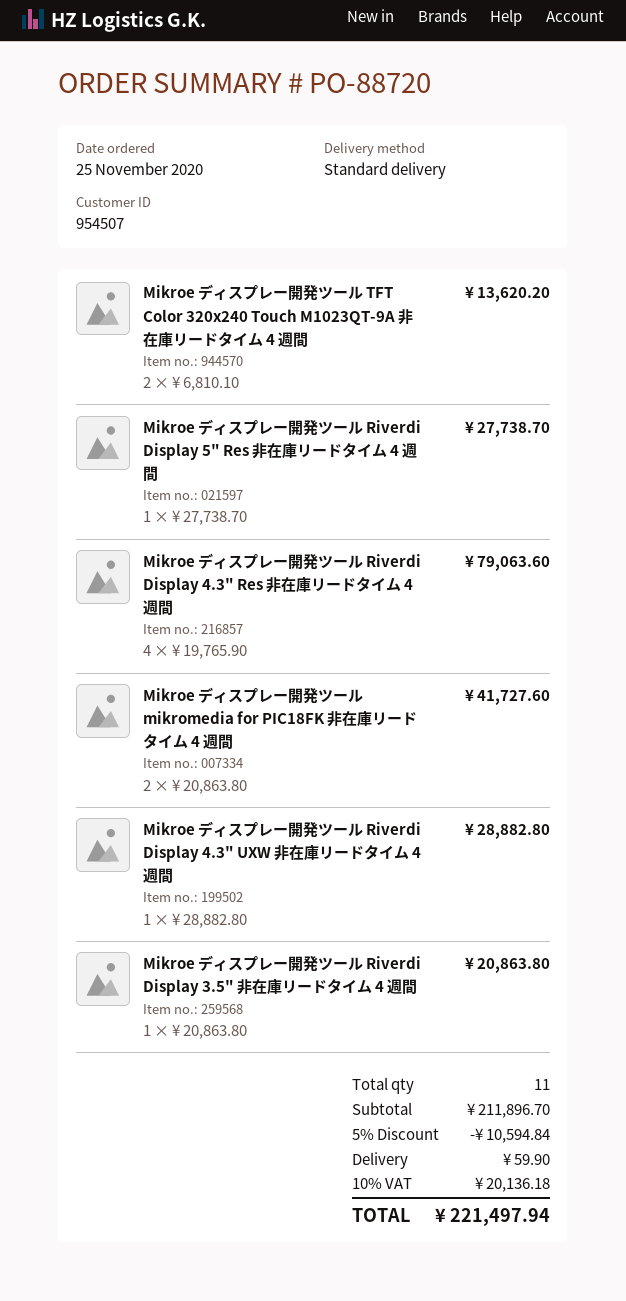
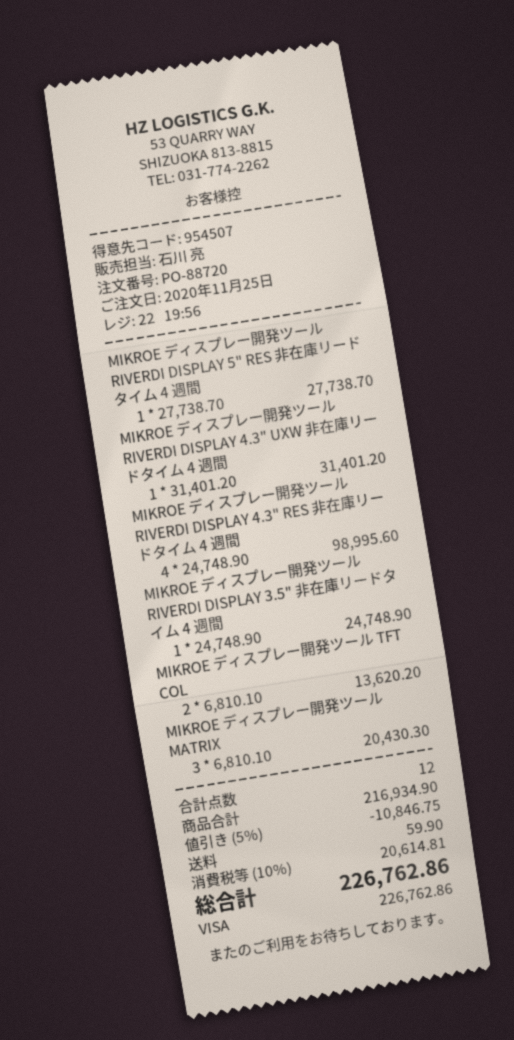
Mikroe ディスプレー開発ツール Riverdi Display 4.3" Res 非在庫リードタイム 4 週間: 4 x 19765.90 = 79063.60 -> 4 x 24748.90 = 98995.60
Mikroe ディスプレー開発ツール mikromedia for PIC18FK 非在庫リードタイム 4 週間: 2 x 20863.80 = 41727.60 -> none
Mikroe ディスプレー開発ツール Riverdi Display 4.3" UXW 非在庫リードタイム 4 週間: 1 x 28882.80 = 28882.80 -> 1 x 31401.20 = 31401.20
Mikroe ディスプレー開発ツール Riverdi Display 3.5" 非在庫リードタイム 4 週間: 1 x 20863.80 = 20863.80 -> 1 x 24748.90 = 24748.90
MIKROE ディスプレー開発ツール MATRIX: none -> 3 x 6810.10 = 20430.30
total quantity: 11 -> 12
subtotal: 211896.70 -> 216934.90
discount: 5% = 10594.84 -> 5% = 10846.75
tax: 10% = 20136.18 -> 10% = 20614.81
total: 221497.94 -> 226762.86

